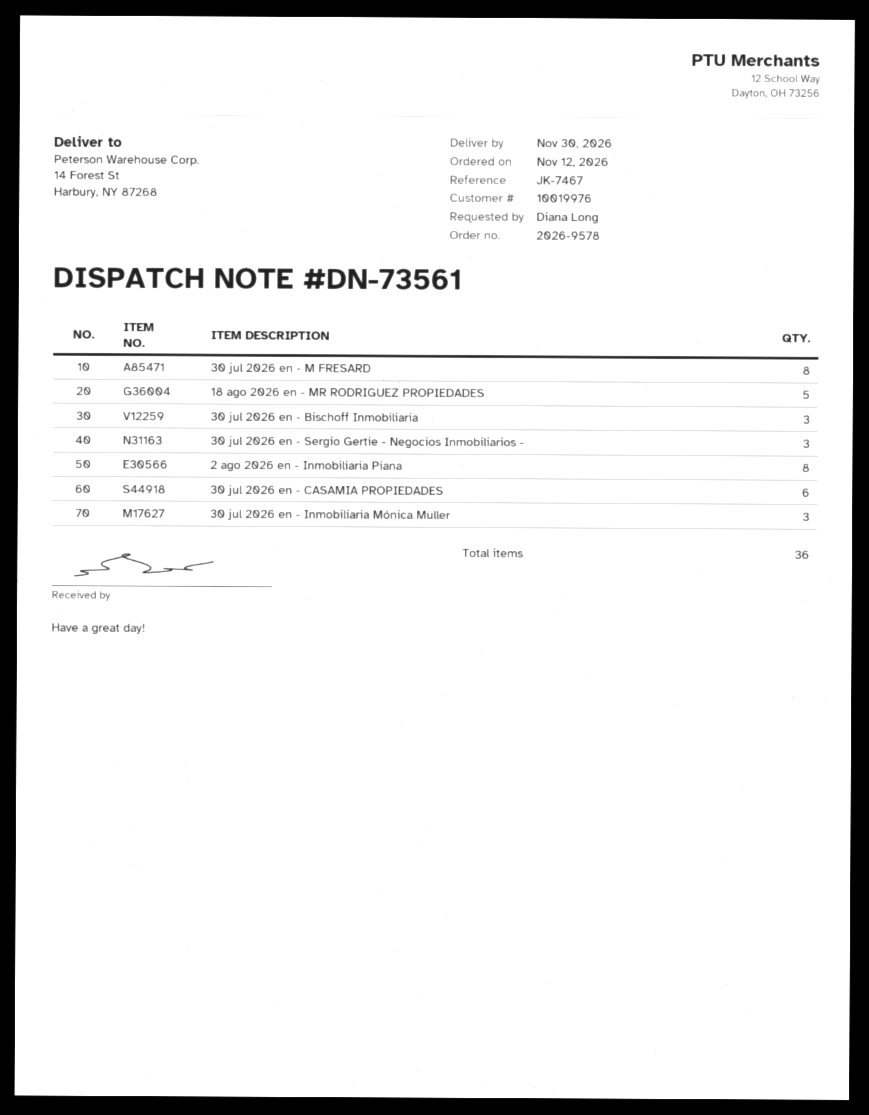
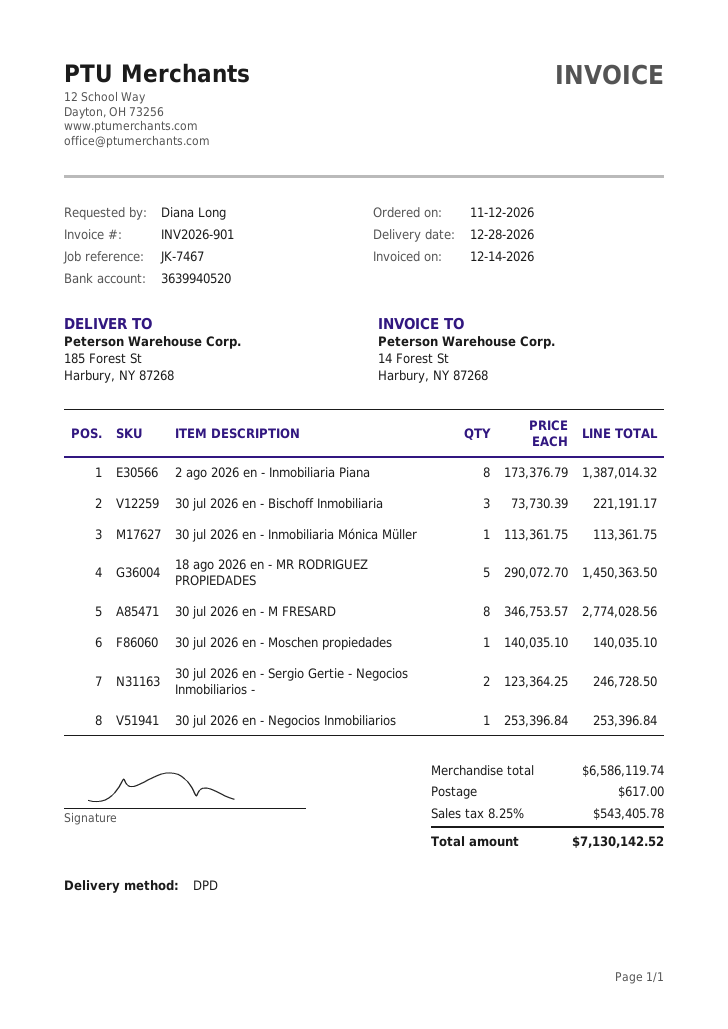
delivery date: 2026-11-30 -> 2026-12-28
ship to: 14 Forest St, Harbury, NY 87268 -> 185 Forest St, Harbury, NY 87268
30 jul 2026 en - Sergio Gertie - Negocios Inmobiliarios -: 3 -> 2
30 jul 2026 en - CASAMIA PROPIEDADES: 6 -> none
30 jul 2026 en - Inmobiliaria Mónica Müller: 3 -> 1
30 jul 2026 en - Moschen propiedades: none -> 1
30 jul 2026 en - Negocios Inmobiliarios: none -> 1

